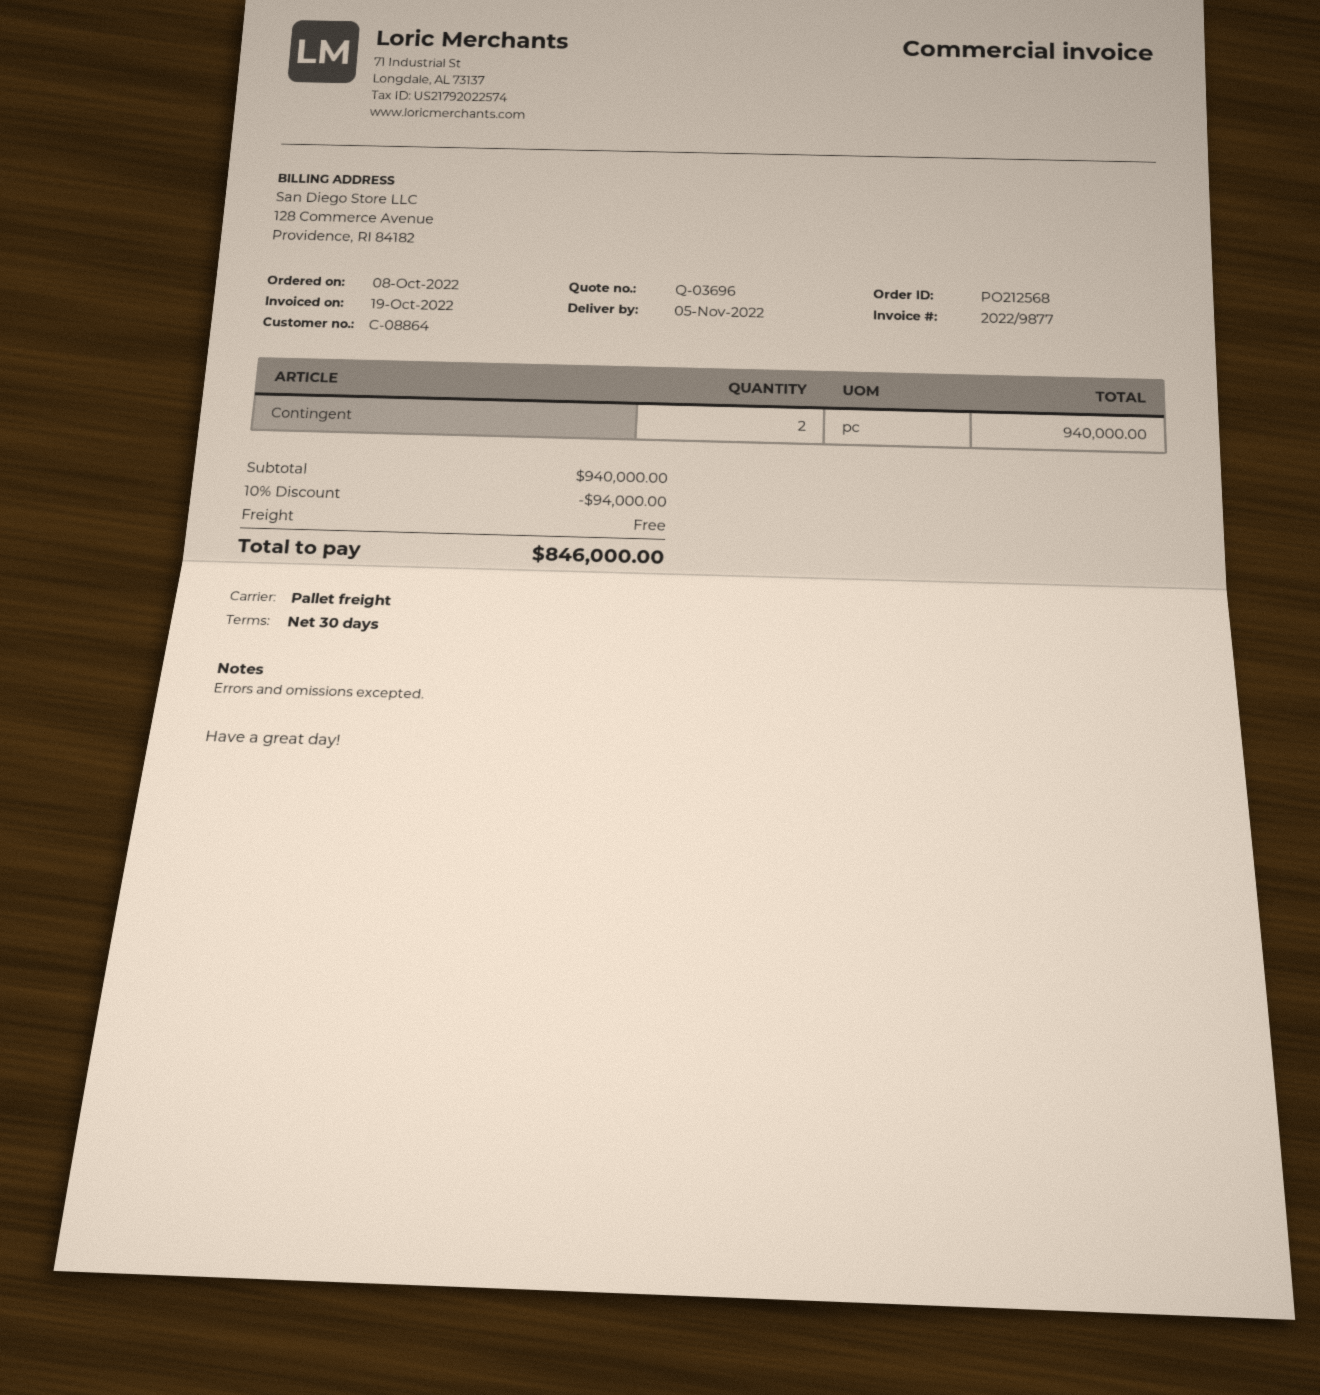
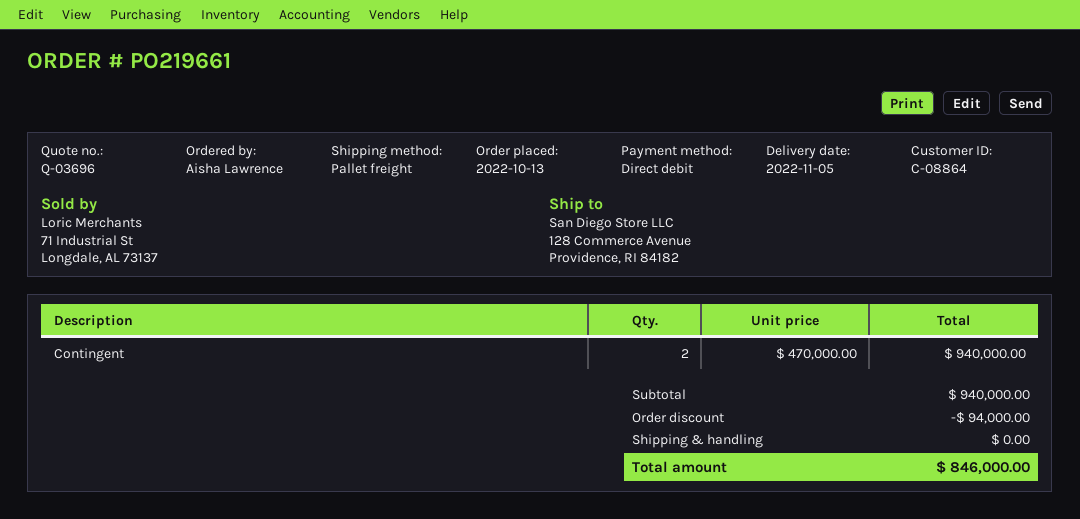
order number: PO212568 -> PO219661
order date: 2022-10-08 -> 2022-10-13

